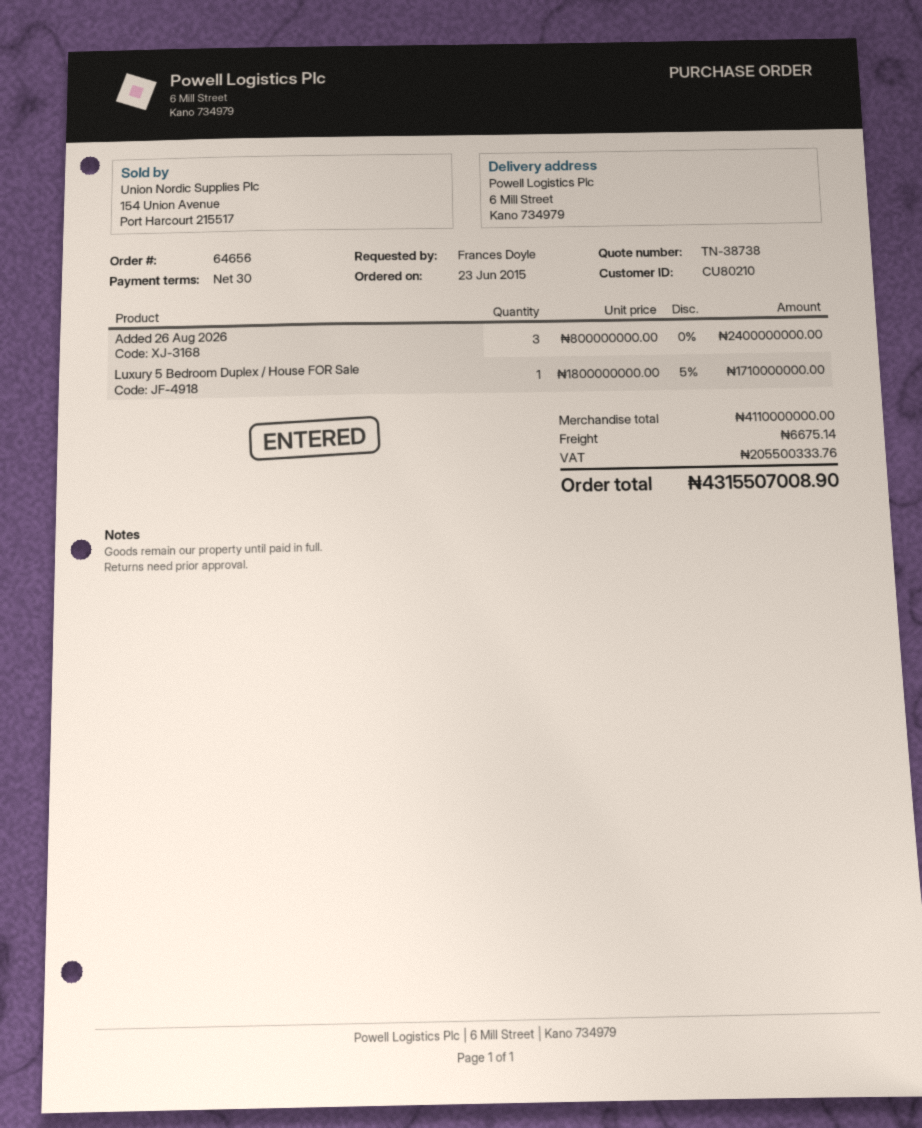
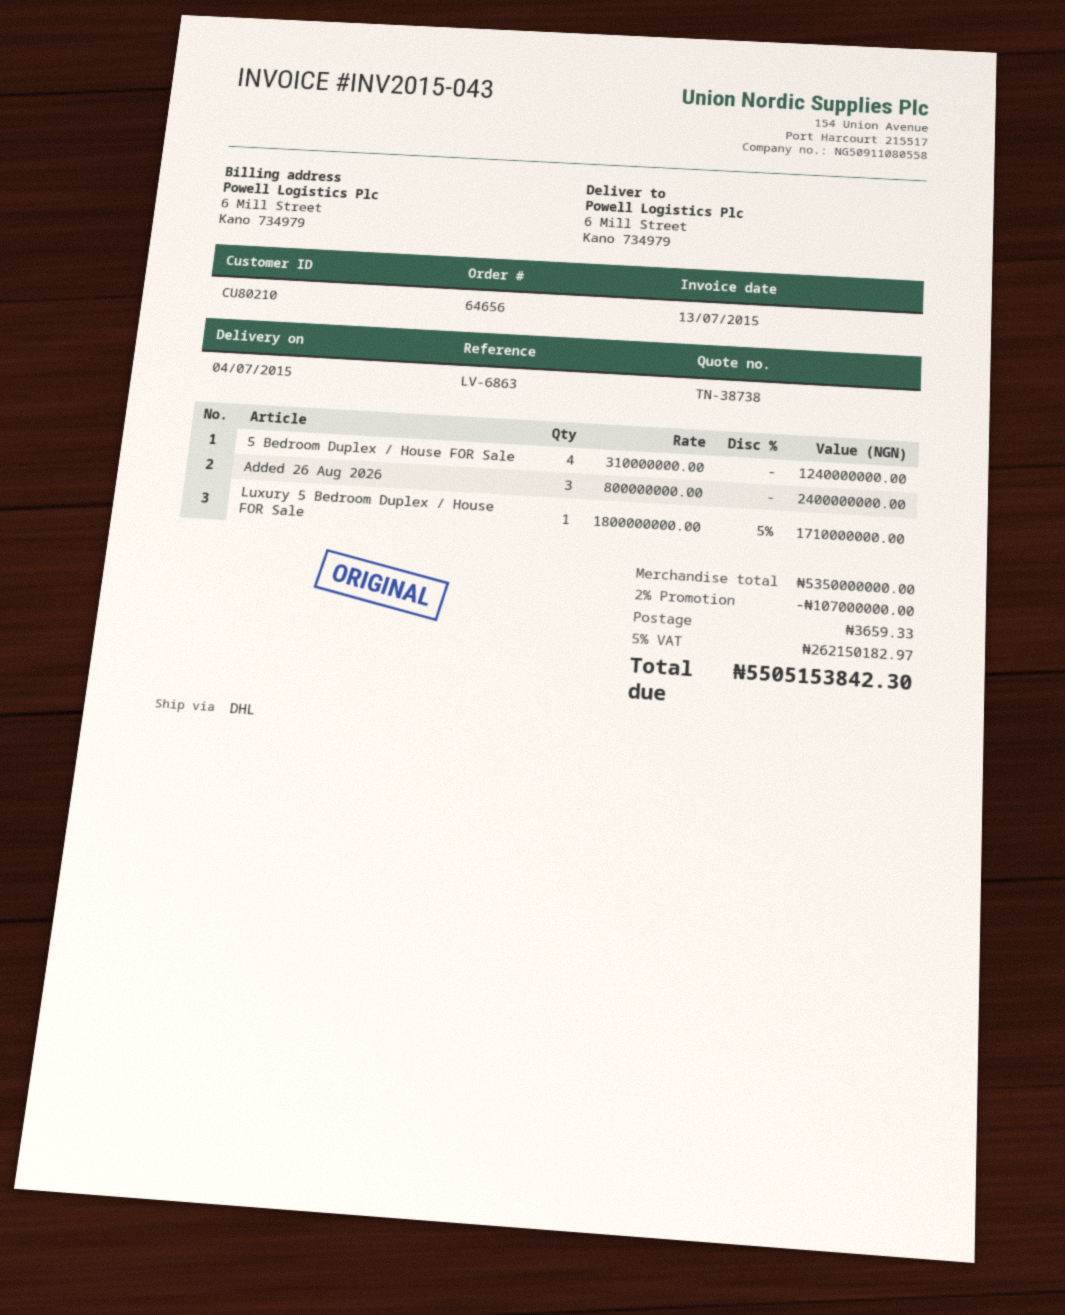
5 Bedroom Duplex / House FOR Sale: none -> 4 x 310000000.00 = 1240000000.00
subtotal: 4110000000.00 -> 5350000000.00
discount: none -> 2% = 107000000.00
shipping: 6675.14 -> 3659.33
tax: 205500333.76 -> 262150182.97
total: 4315507008.90 -> 5505153842.30

